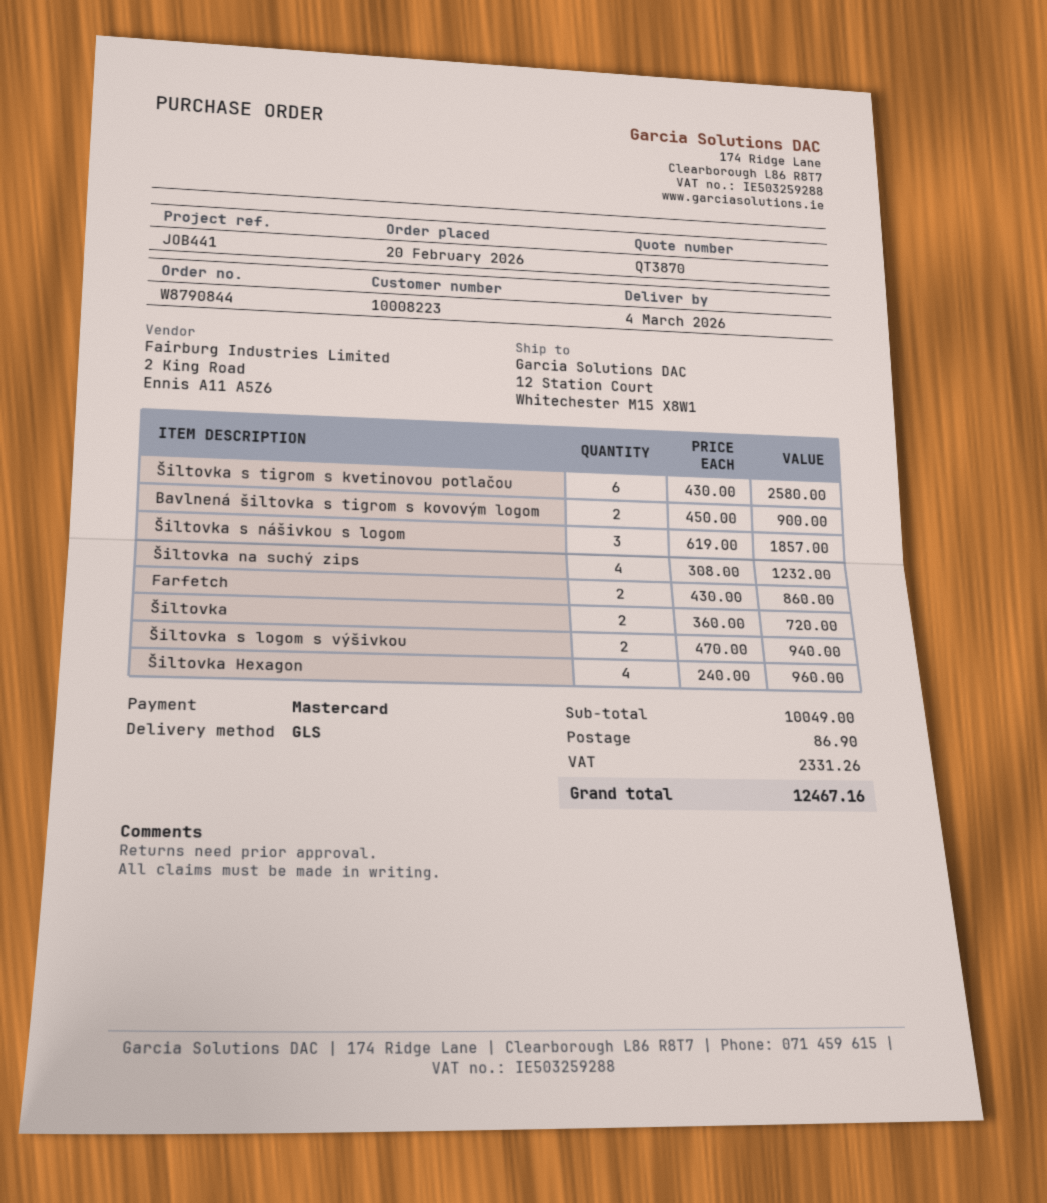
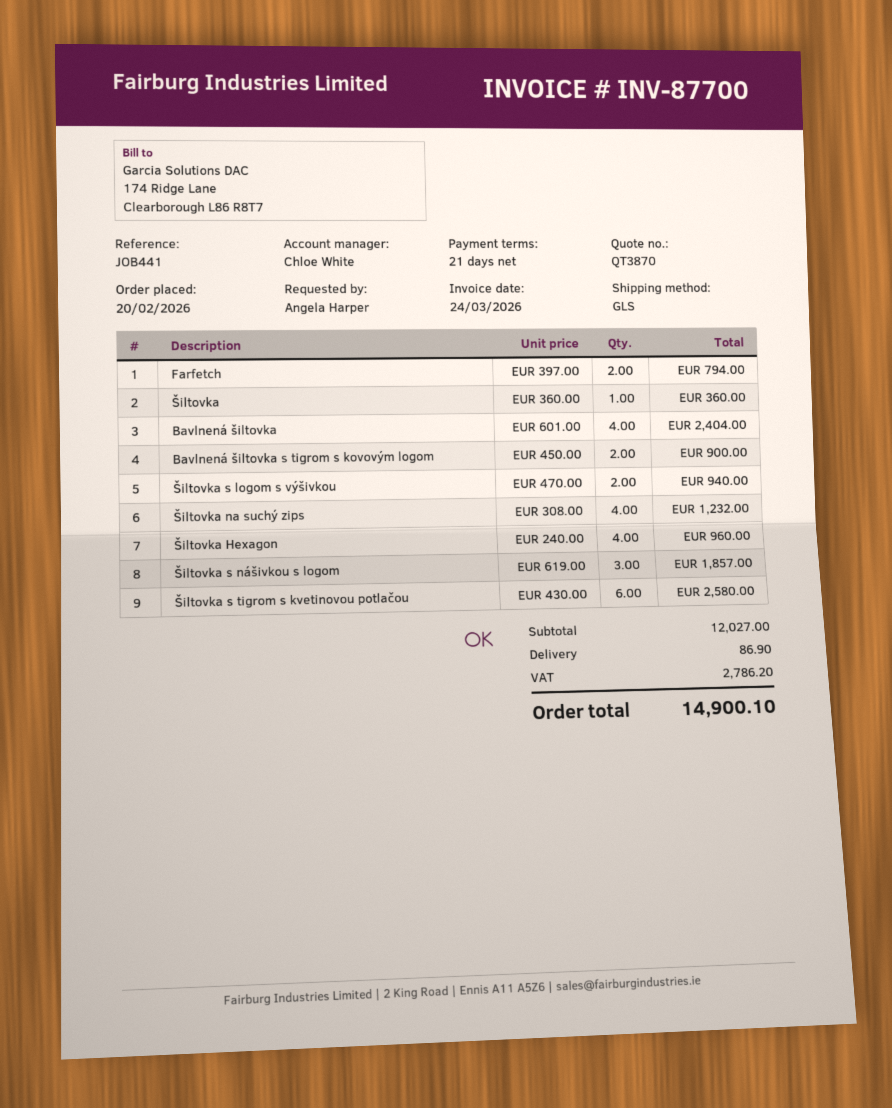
Farfetch: 2 x 430.00 = 860.00 -> 2 x 397.00 = 794.00
Šiltovka: 2 x 360.00 = 720.00 -> 1 x 360.00 = 360.00
Bavlnená šiltovka: none -> 4 x 601.00 = 2404.00
subtotal: 10049.00 -> 12027.00
tax: 2331.26 -> 2786.20
total: 12467.16 -> 14900.10

